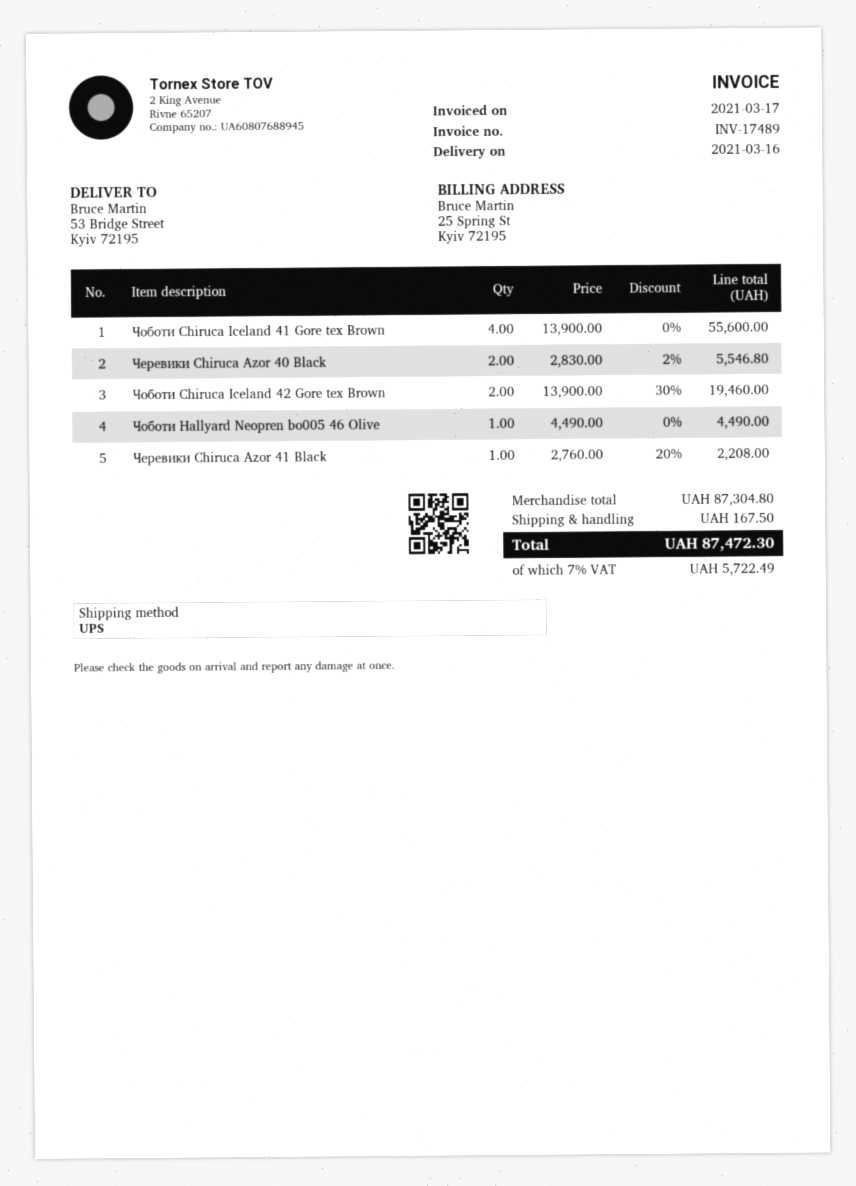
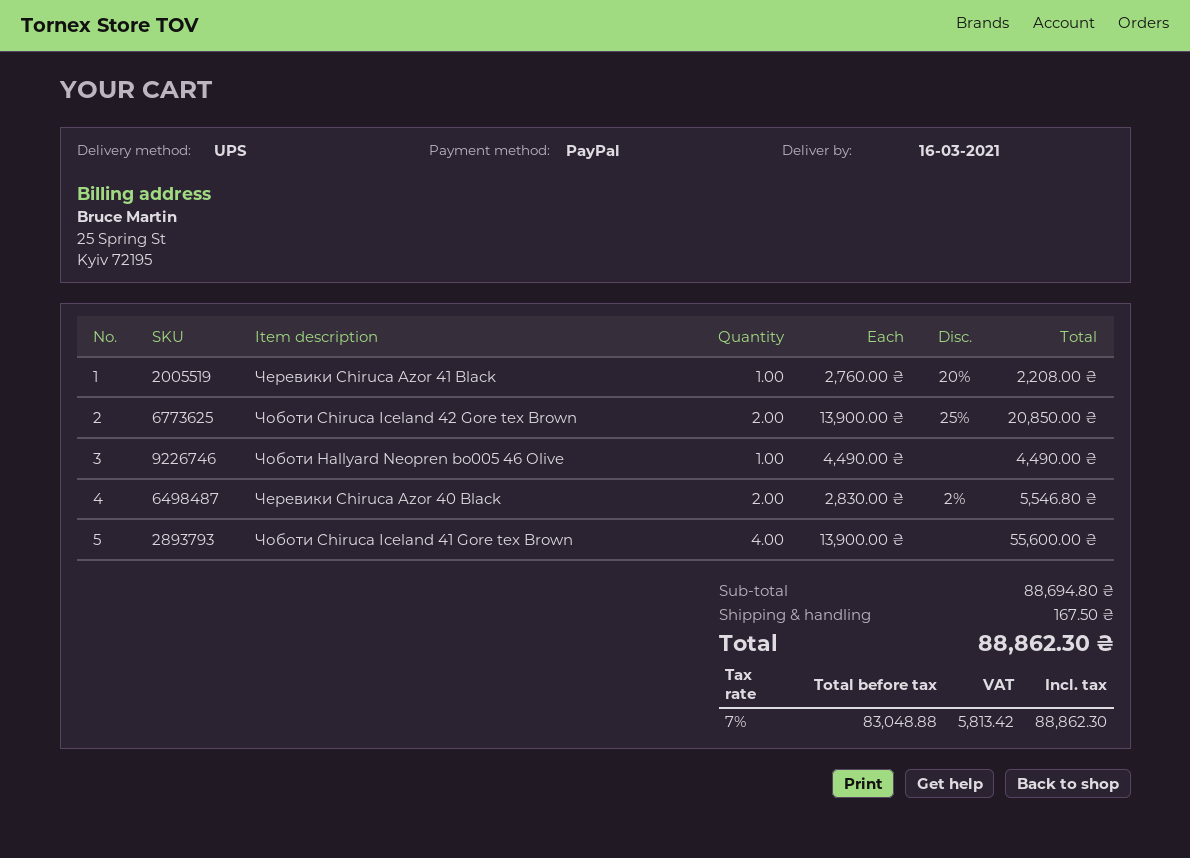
Чоботи Chiruca Iceland 42 Gore tex Brown: 2 x 13900.00 - 30% = 19460.00 -> 2 x 13900.00 - 25% = 20850.00
subtotal: 87304.80 -> 88694.80
tax: 7% = 5722.49 -> 7% = 5813.42
total: 87472.30 -> 88862.30

